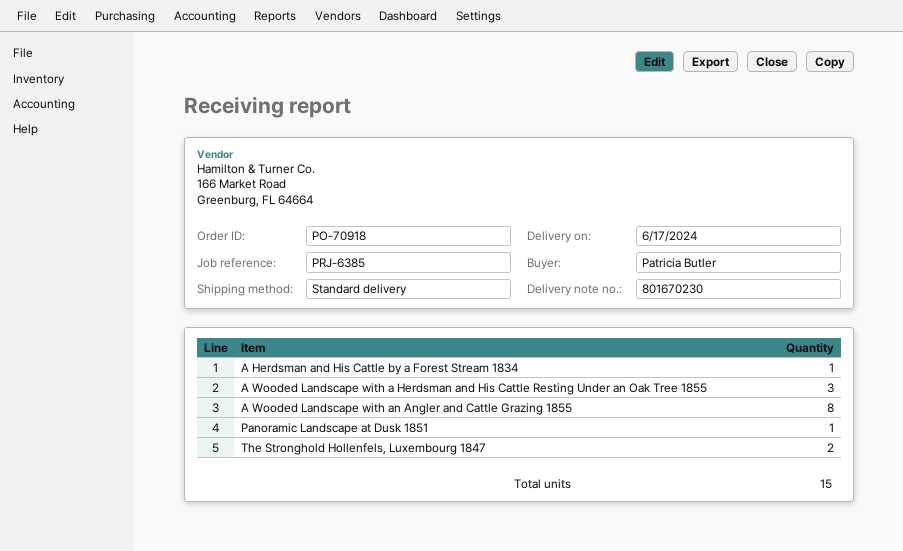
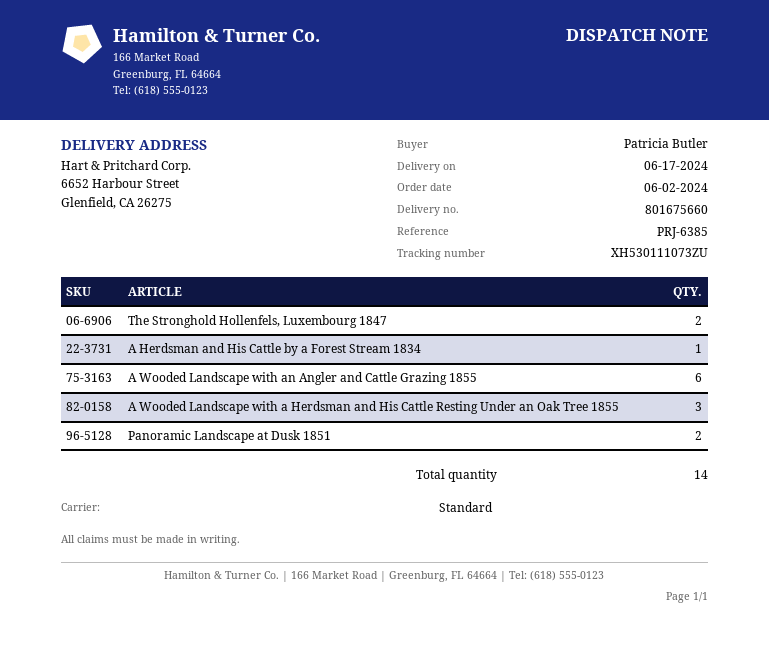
delivery note number: 801670230 -> 801675660
A Wooded Landscape with an Angler and Cattle Grazing 1855: 8 -> 6
Panoramic Landscape at Dusk 1851: 1 -> 2
total quantity: 15 -> 14

